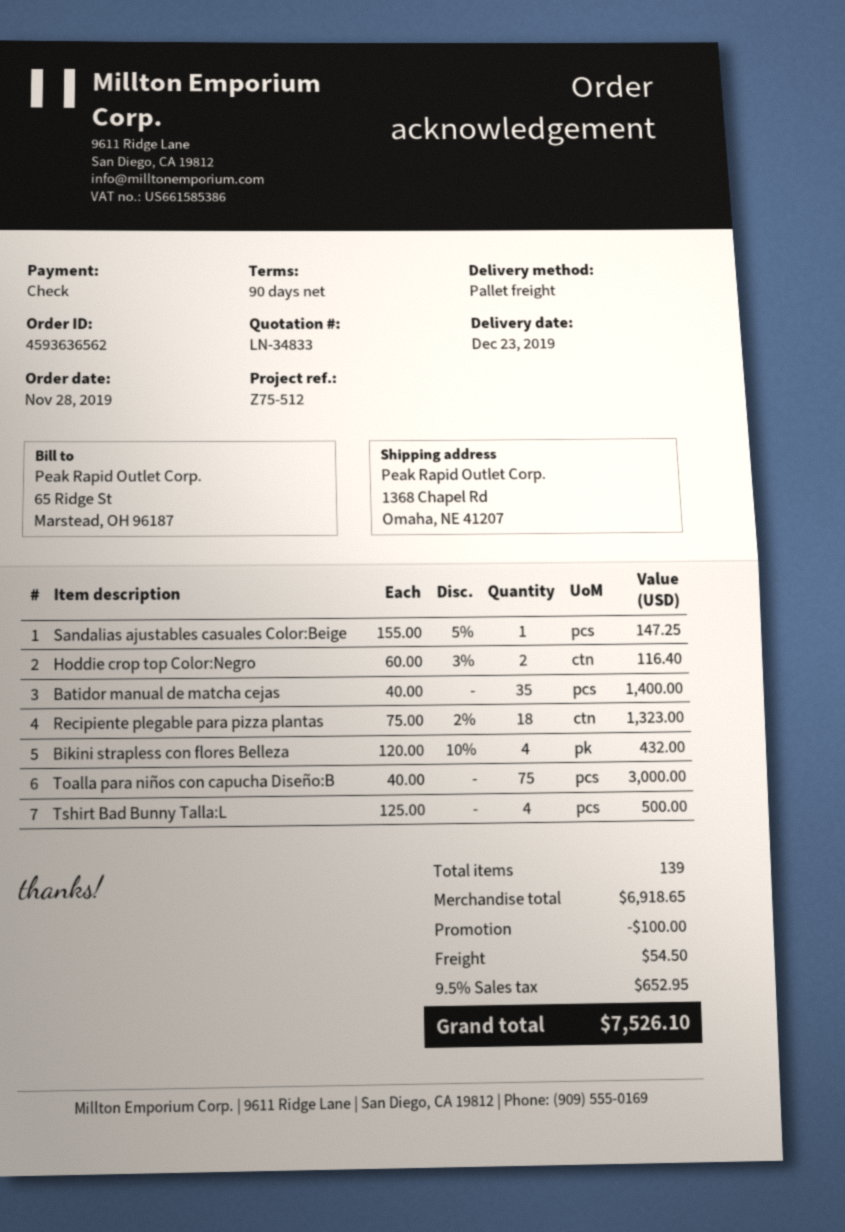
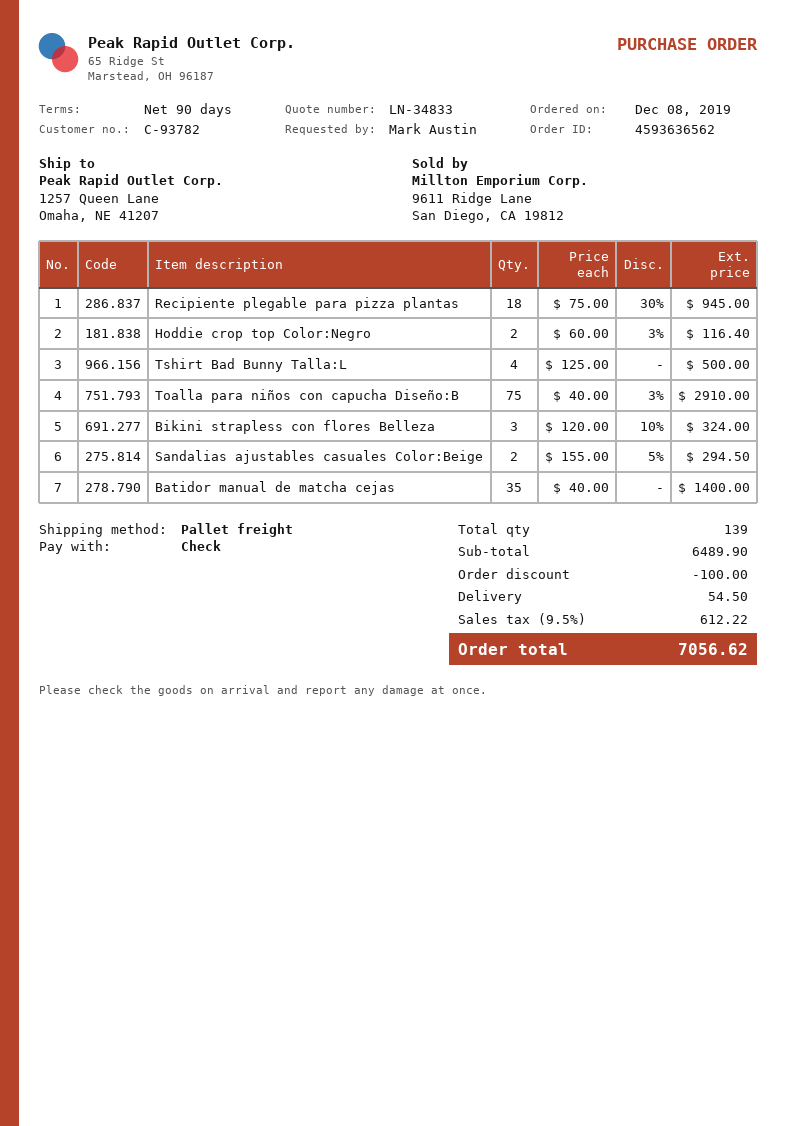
order date: 2019-11-28 -> 2019-12-08
ship to: 1368 Chapel Rd, Omaha, NE 41207 -> 1257 Queen Lane, Omaha, NE 41207
Sandalias ajustables casuales Color:Beige: 1 x 155.00 - 5% = 147.25 -> 2 x 155.00 - 5% = 294.50
Recipiente plegable para pizza plantas: 18 x 75.00 - 2% = 1323.00 -> 18 x 75.00 - 30% = 945.00
Bikini strapless con flores Belleza: 4 x 120.00 - 10% = 432.00 -> 3 x 120.00 - 10% = 324.00
Toalla para niños con capucha Diseño:B: 75 x 40.00 = 3000.00 -> 75 x 40.00 - 3% = 2910.00
subtotal: 6918.65 -> 6489.90
tax: 9.5% = 652.95 -> 9.5% = 612.22
total: 7526.10 -> 7056.62

